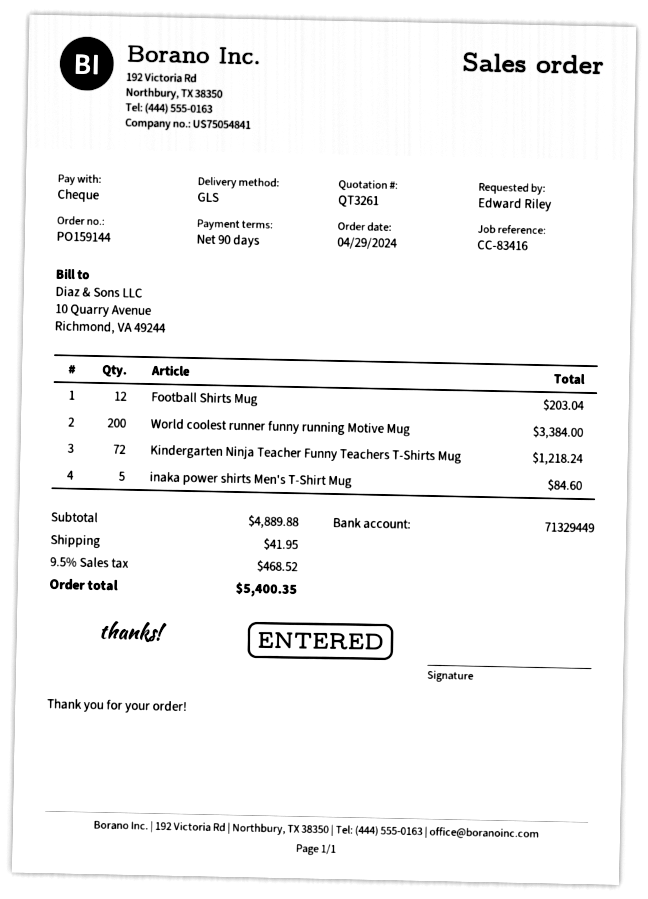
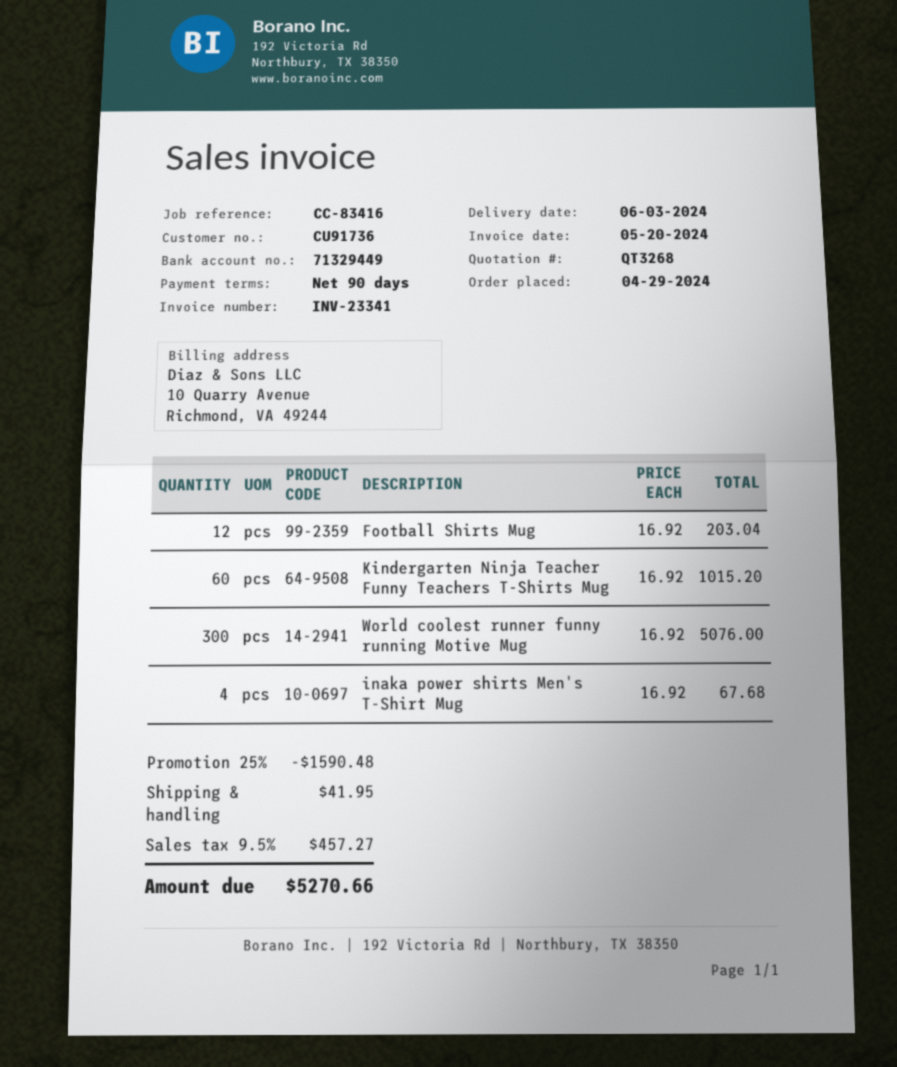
quote number: QT3261 -> QT3268
World coolest runner funny running Motive Mug: 200 for 3384.00 -> 300 for 5076.00
Kindergarten Ninja Teacher Funny Teachers T-Shirts Mug: 72 for 1218.24 -> 60 for 1015.20
inaka power shirts Men's T-Shirt Mug: 5 for 84.60 -> 4 for 67.68
discount: none -> 25% = 1590.48
tax: 9.5% = 468.52 -> 9.5% = 457.27
total: 5400.35 -> 5270.66

